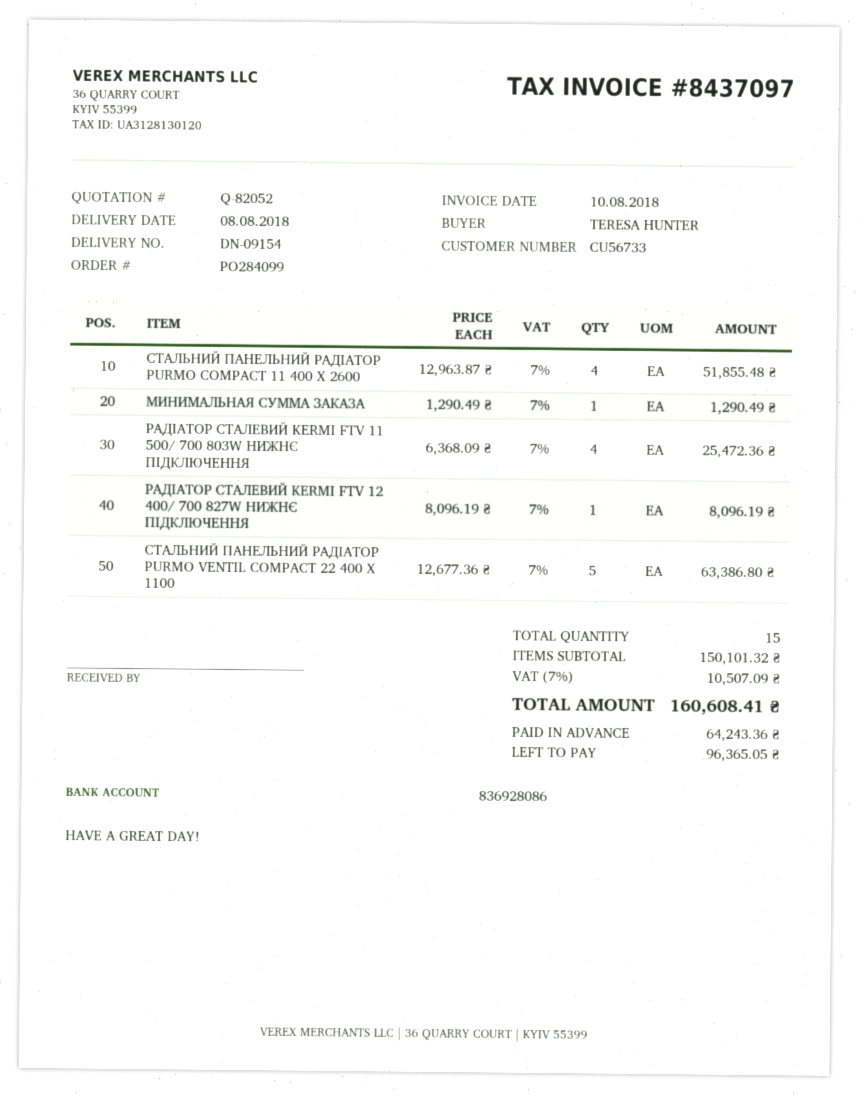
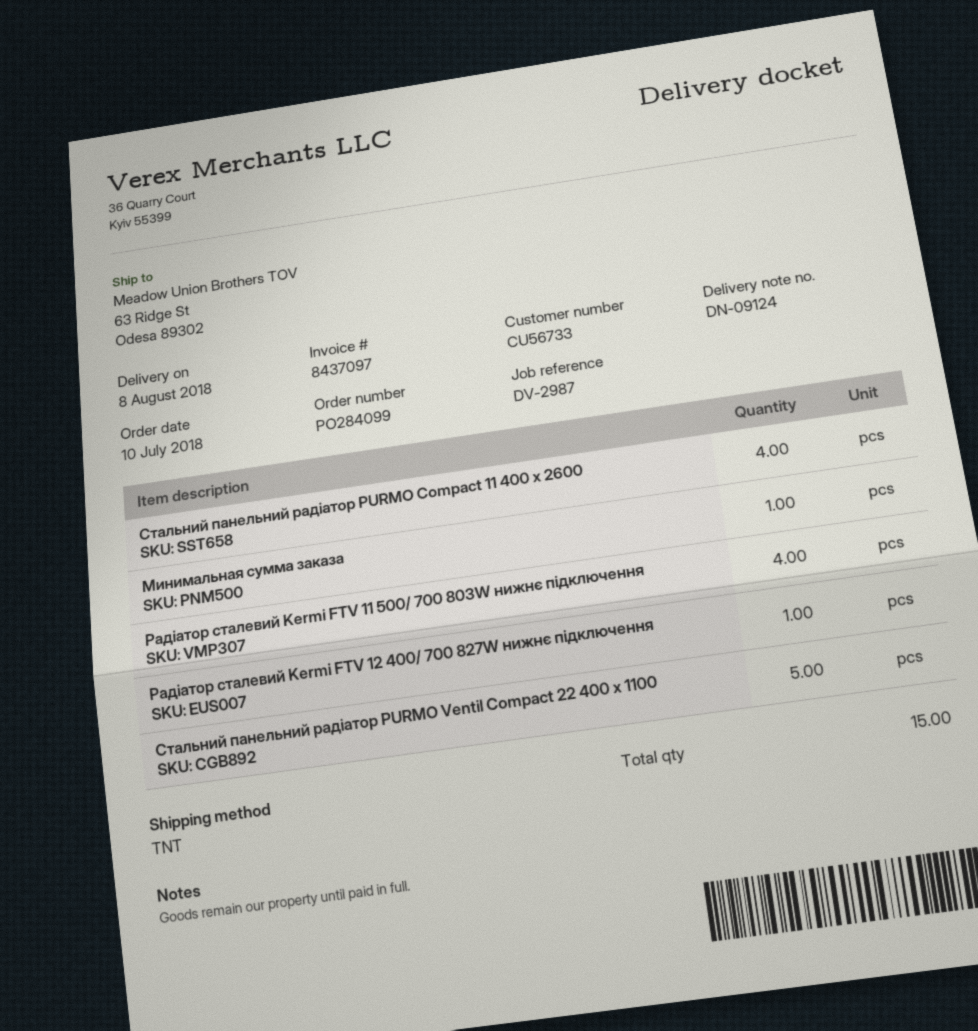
delivery note number: DN-09154 -> DN-09124

